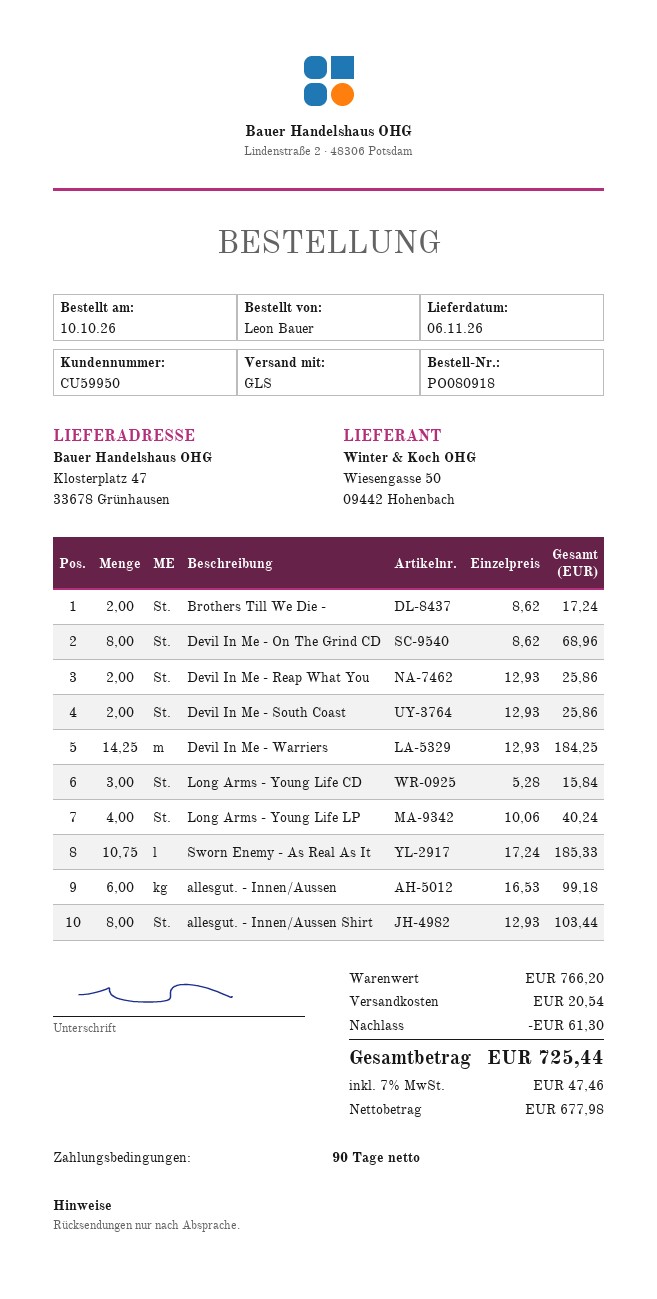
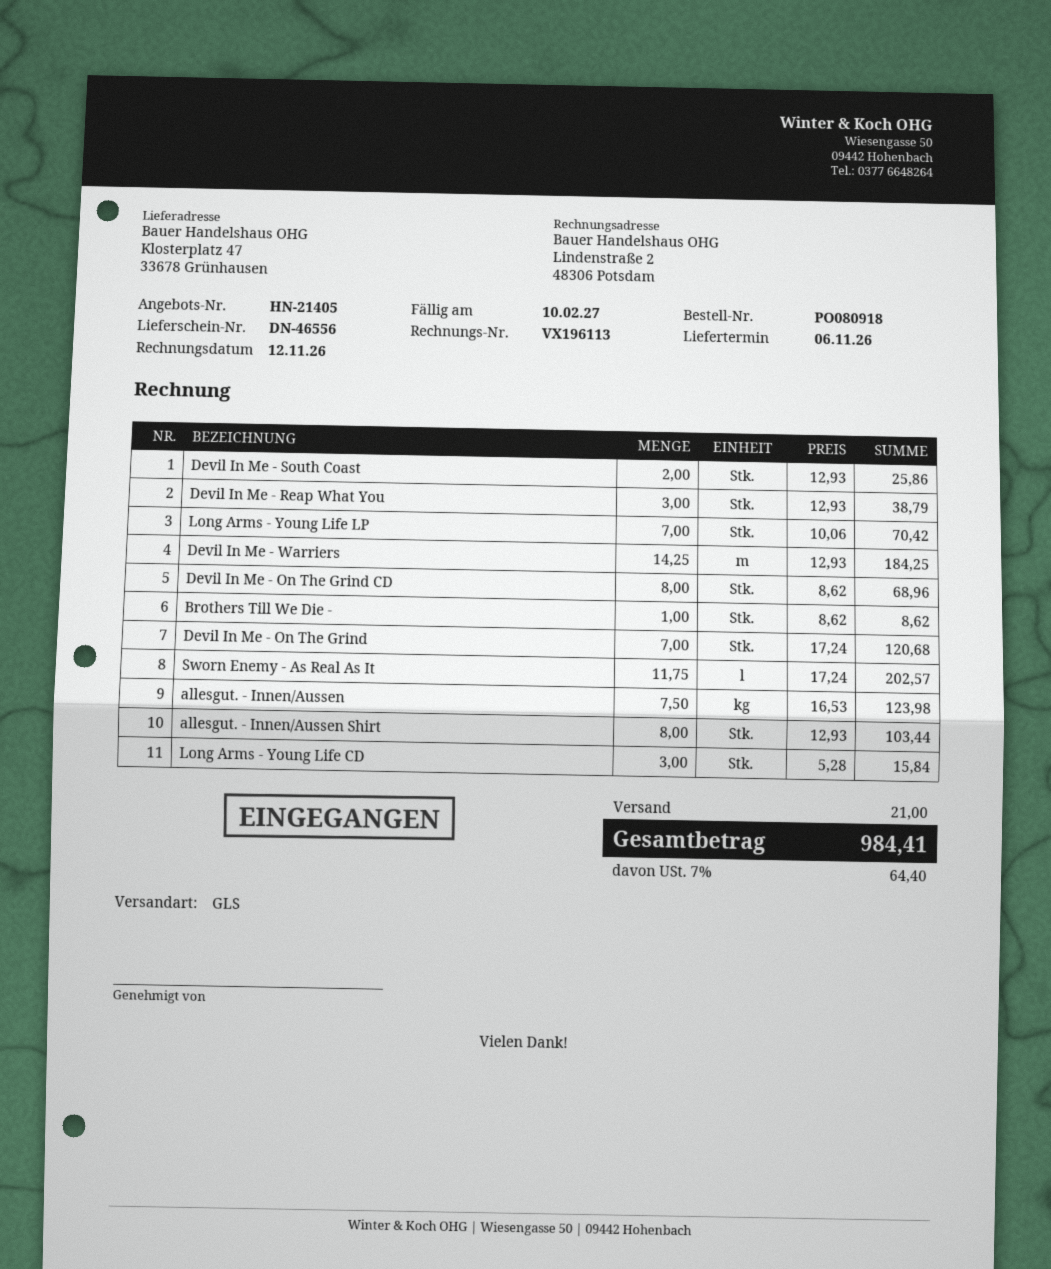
Brothers Till We Die -: 2 x 8.62 = 17.24 -> 1 x 8.62 = 8.62
Devil In Me - Reap What You: 2 x 12.93 = 25.86 -> 3 x 12.93 = 38.79
Long Arms - Young Life LP: 4 x 10.06 = 40.24 -> 7 x 10.06 = 70.42
Sworn Enemy - As Real As It: 10.75 x 17.24 = 185.33 -> 11.75 x 17.24 = 202.57
allesgut. - Innen/Aussen: 6 x 16.53 = 99.18 -> 7.5 x 16.53 = 123.98
Devil In Me - On The Grind: none -> 7 x 17.24 = 120.68
discount: 61.30 -> none
shipping: 20.54 -> 21.00
tax: 7% = 47.46 -> 7% = 64.40
total: 725.44 -> 984.41

